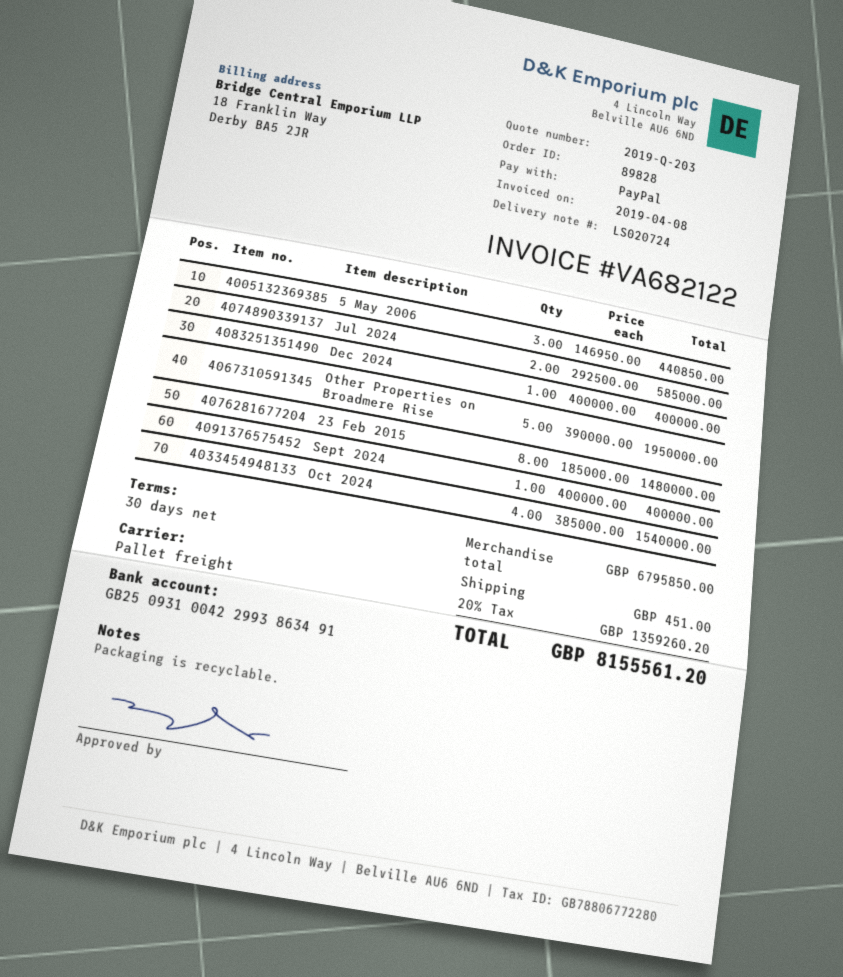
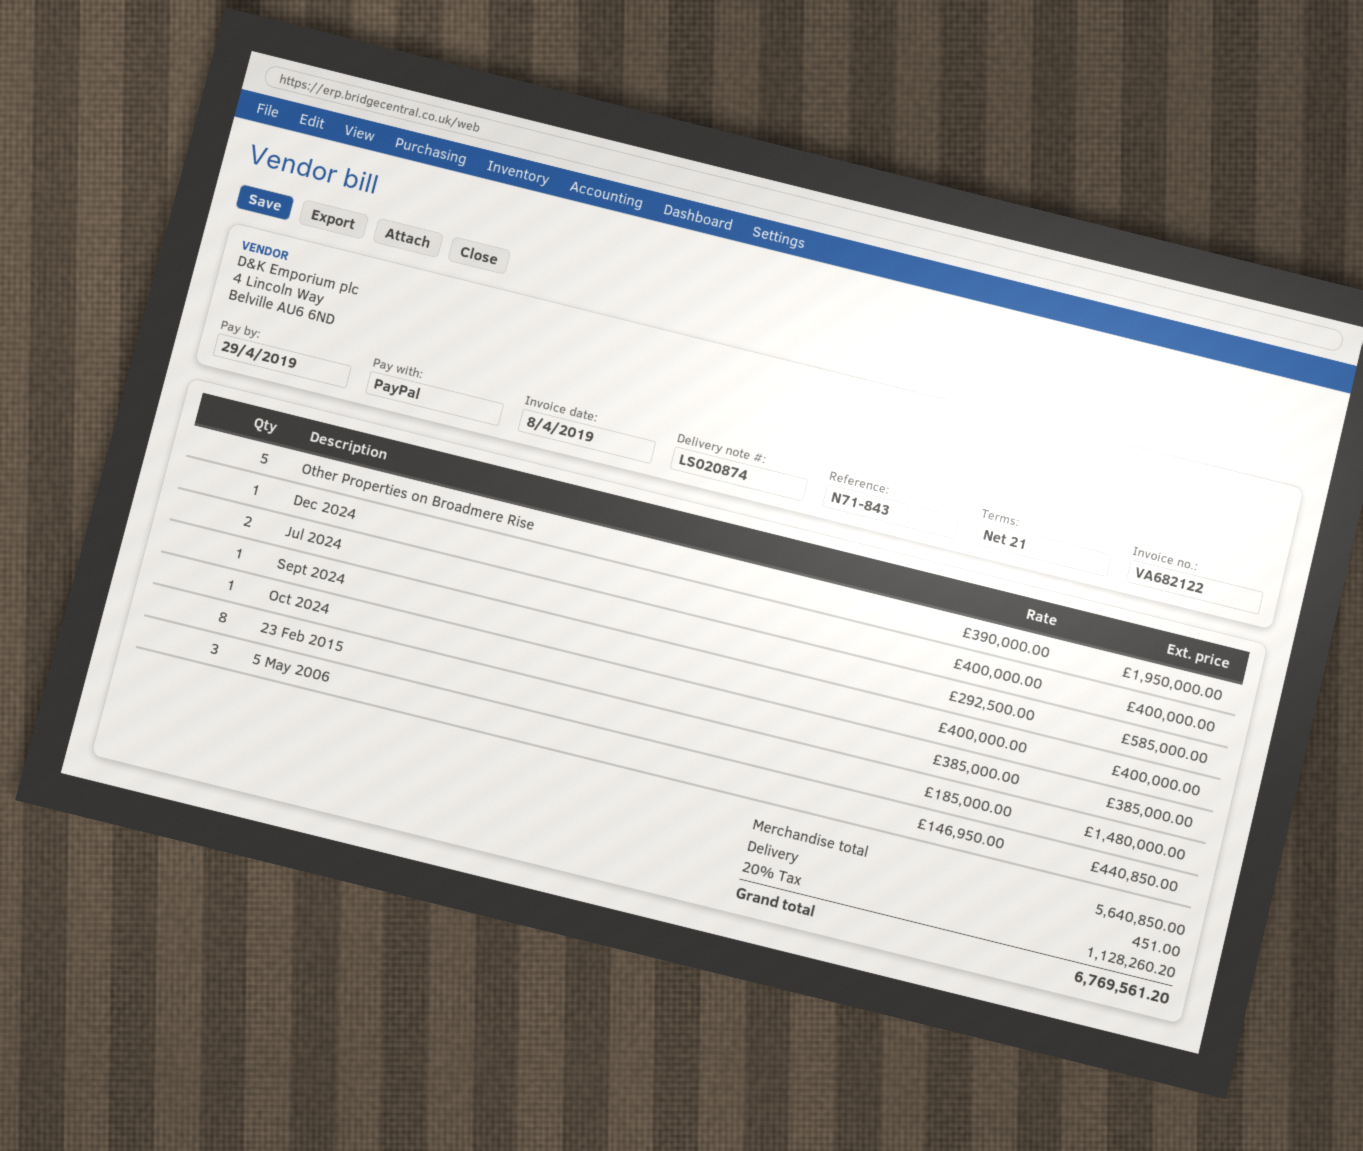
delivery note number: LS020724 -> LS020874
payment terms: 30 days -> 21 days
Oct 2024: 4 x 385000.00 = 1540000.00 -> 1 x 385000.00 = 385000.00
subtotal: 6795850.00 -> 5640850.00
tax: 20% = 1359260.20 -> 20% = 1128260.20
total: 8155561.20 -> 6769561.20

